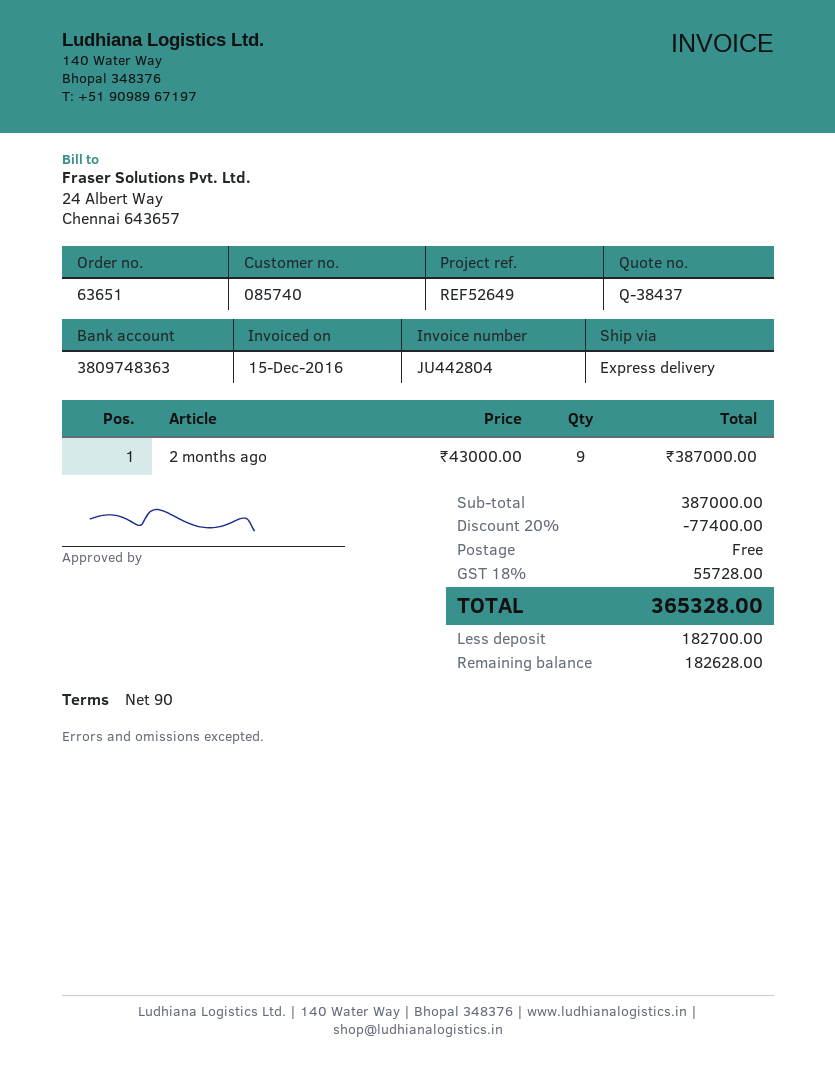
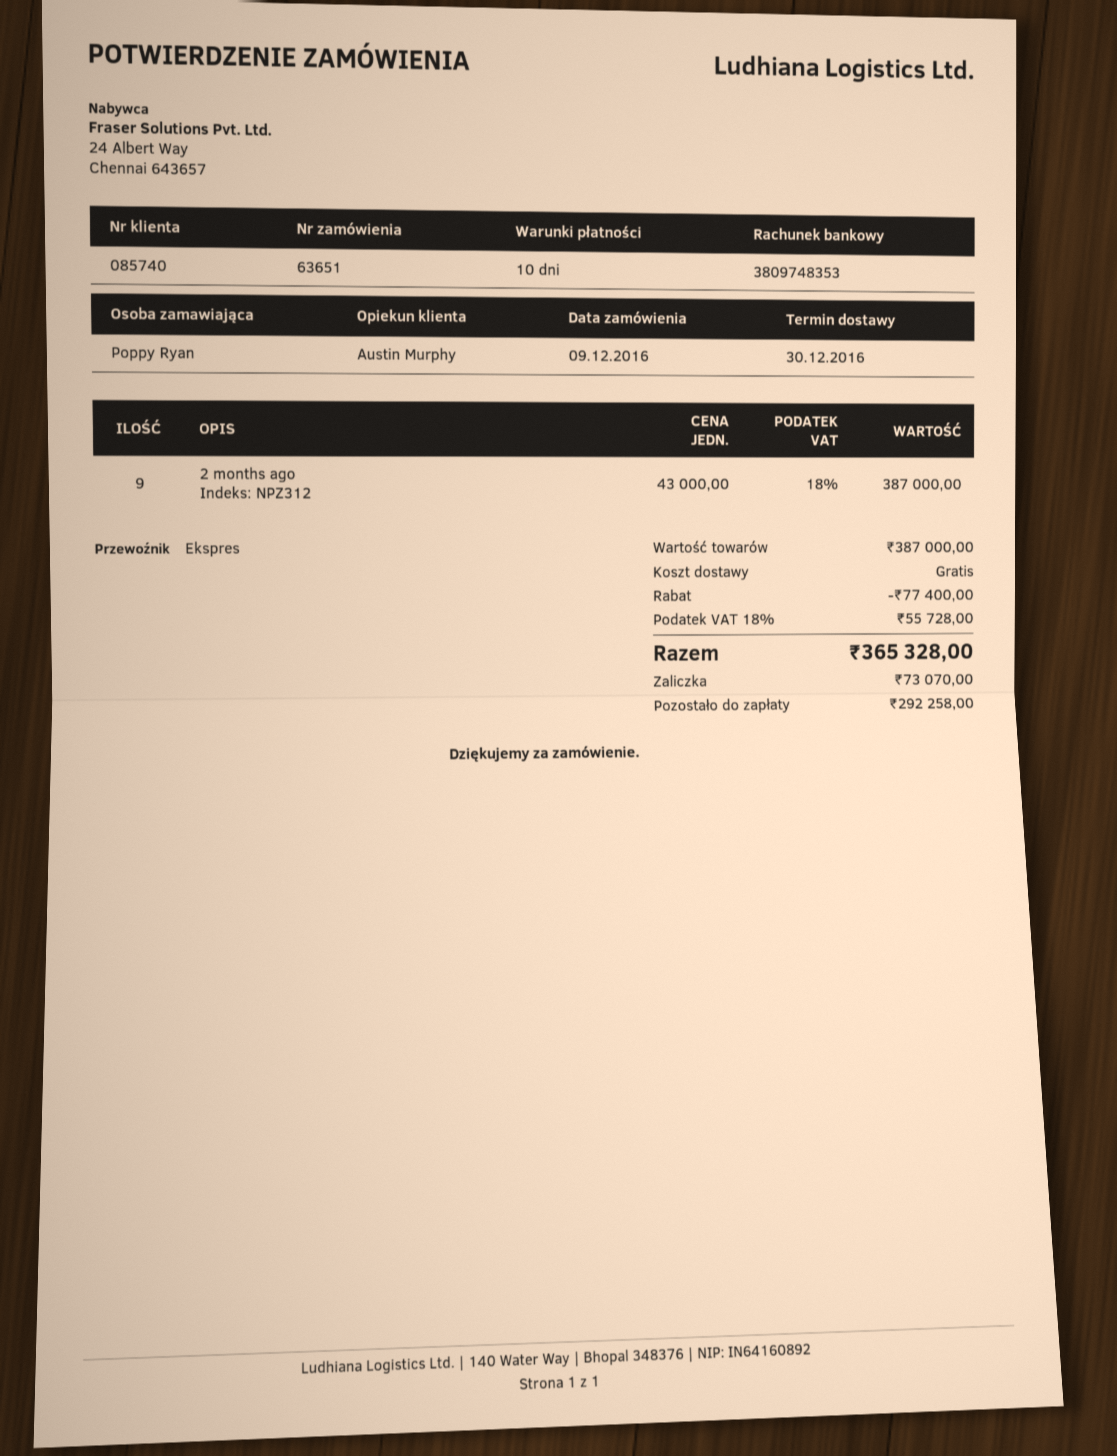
payment terms: 90 days -> 10 days
bank account: 3809748363 -> 3809748353
deposit: 182700.00 -> 73070.00
balance: 182628.00 -> 292258.00

